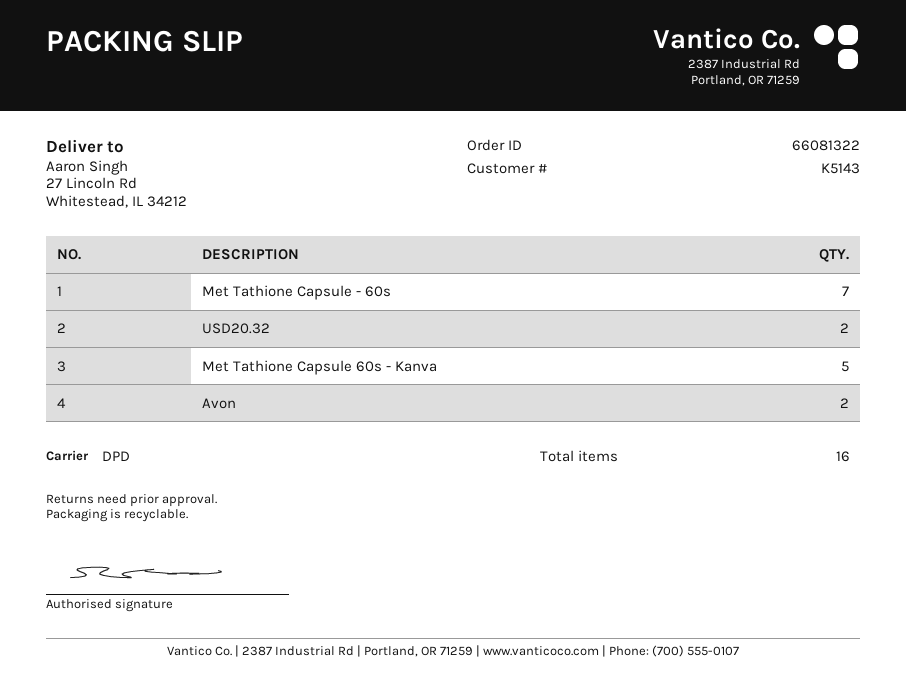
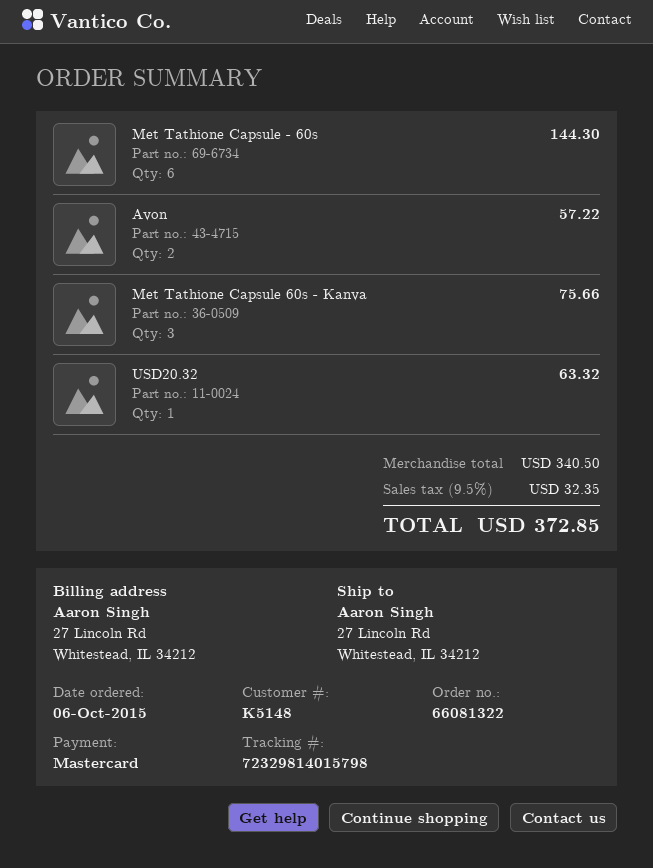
customer number: K5143 -> K5148
Met Tathione Capsule - 60s: 7 -> 6
USD20.32: 2 -> 1
Met Tathione Capsule 60s - Kanva: 5 -> 3

